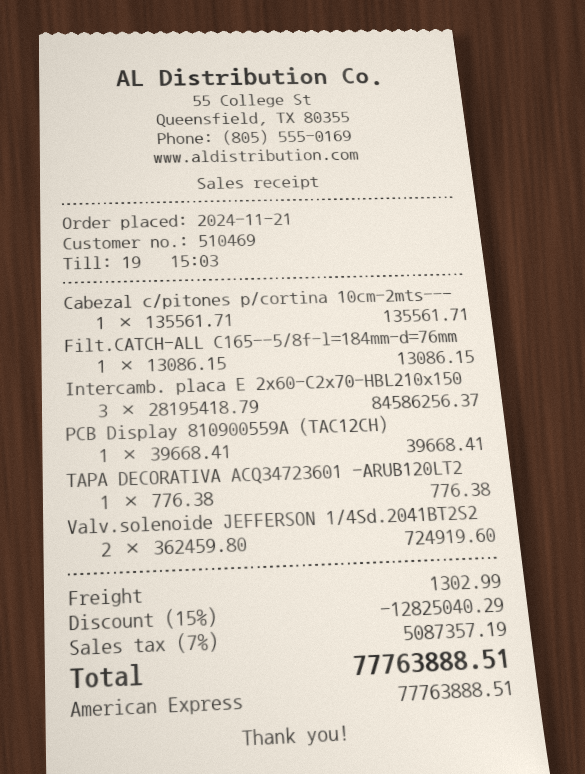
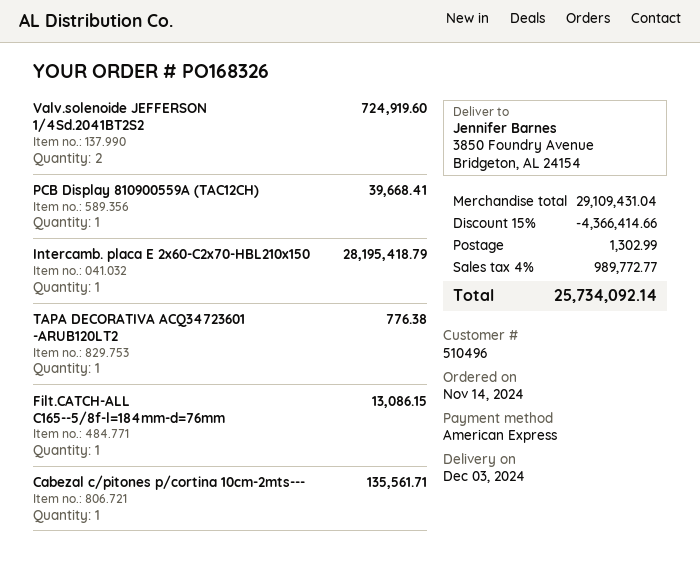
order date: 2024-11-21 -> 2024-11-14
customer number: 510469 -> 510496
Intercamb. placa E 2x60-C2x70-HBL210x150: 3 for 84586256.37 -> 1 for 28195418.79
discount: 15% = 12825040.29 -> 15% = 4366414.66
tax: 7% = 5087357.19 -> 4% = 989772.77
total: 77763888.51 -> 25734092.14

